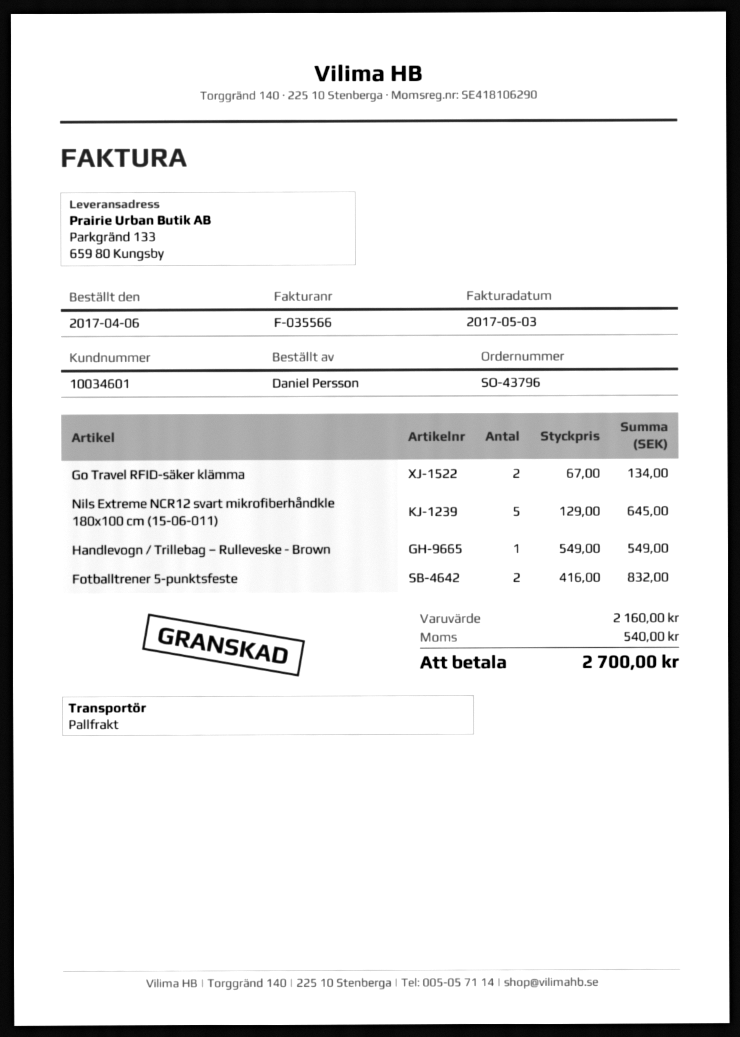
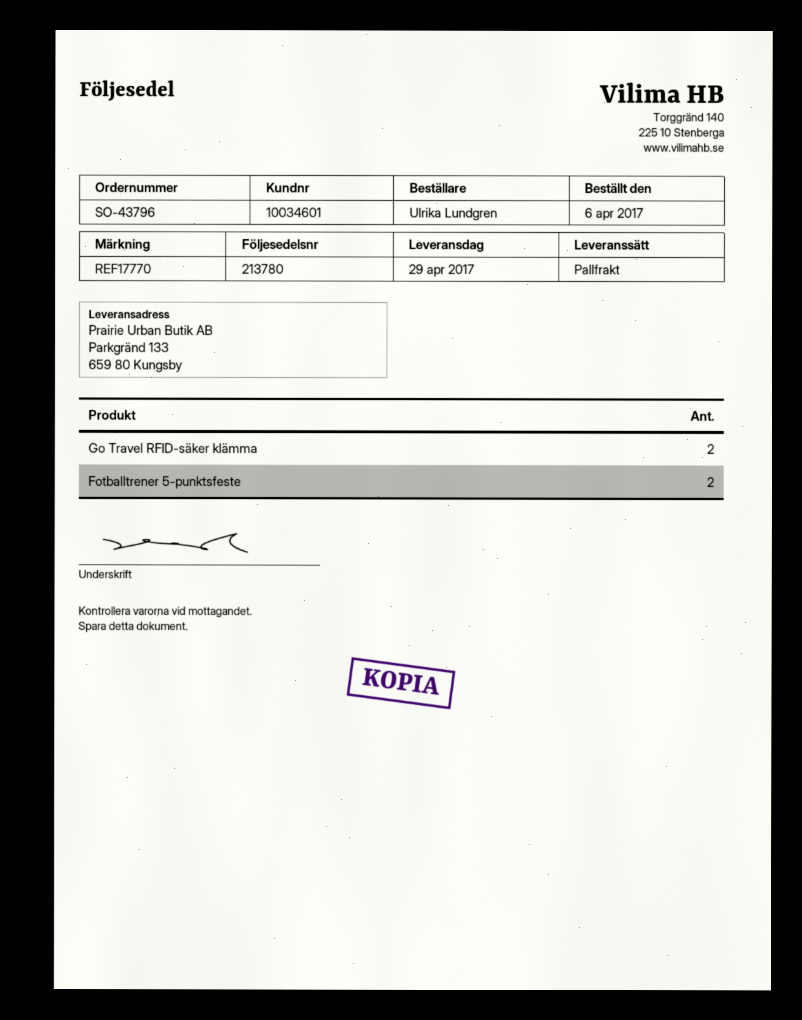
ordered by: Daniel Persson -> Ulrika Lundgren
Nils Extreme NCR12 svart mikrofiberhåndkle 180x100 cm (15-06-011): 5 -> none
Handlevogn / Trillebag – Rulleveske - Brown: 1 -> none

